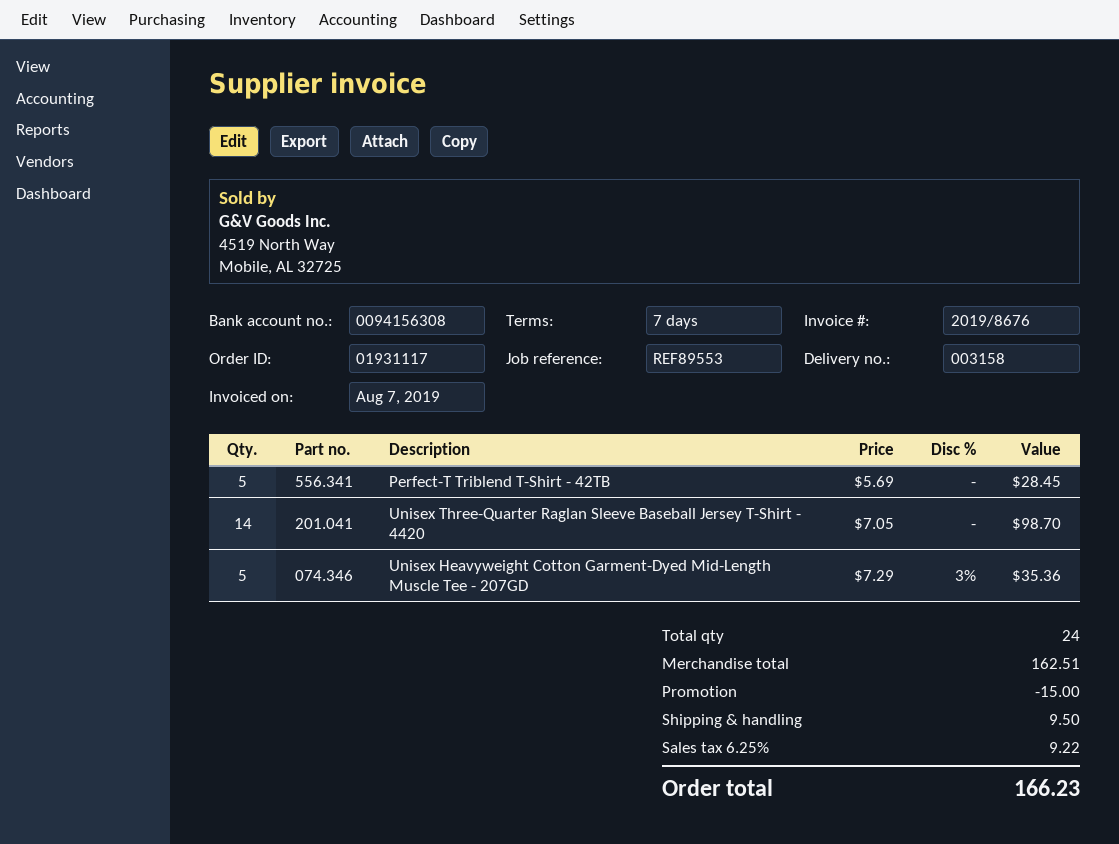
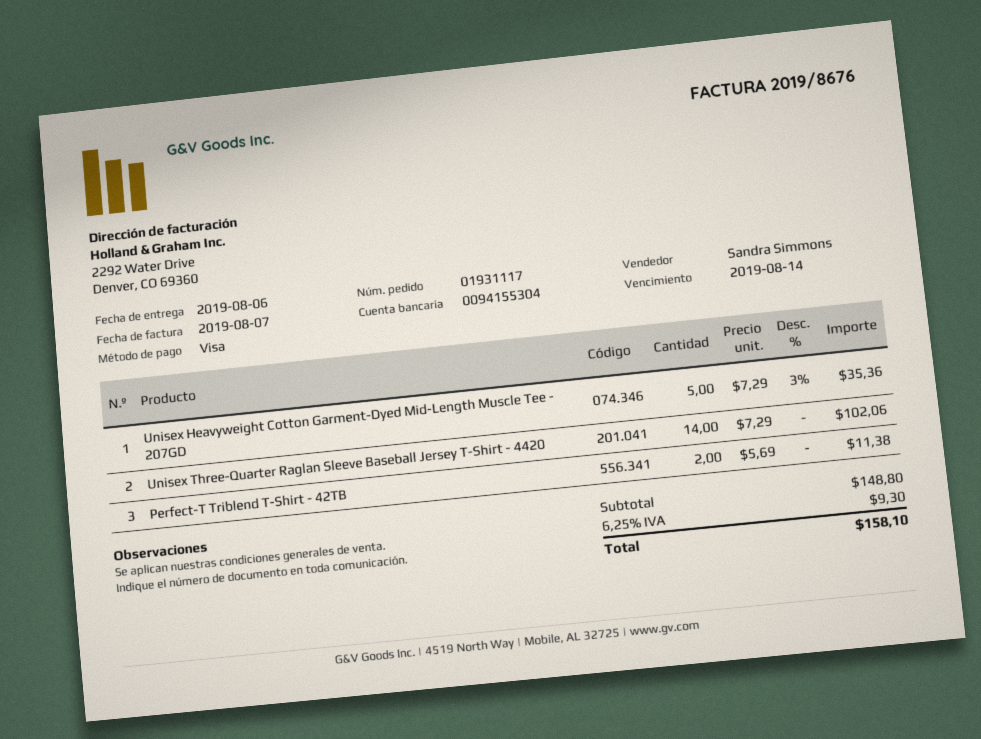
bank account: 0094156308 -> 0094155304
Perfect-T Triblend T-Shirt - 42TB: 5 x 5.69 = 28.45 -> 2 x 5.69 = 11.38
Unisex Three-Quarter Raglan Sleeve Baseball Jersey T-Shirt - 4420: 14 x 7.05 = 98.70 -> 14 x 7.29 = 102.06
subtotal: 162.51 -> 148.80
discount: 15.00 -> none
shipping: 9.50 -> none
tax: 6.25% = 9.22 -> 6.25% = 9.30
total: 166.23 -> 158.10

